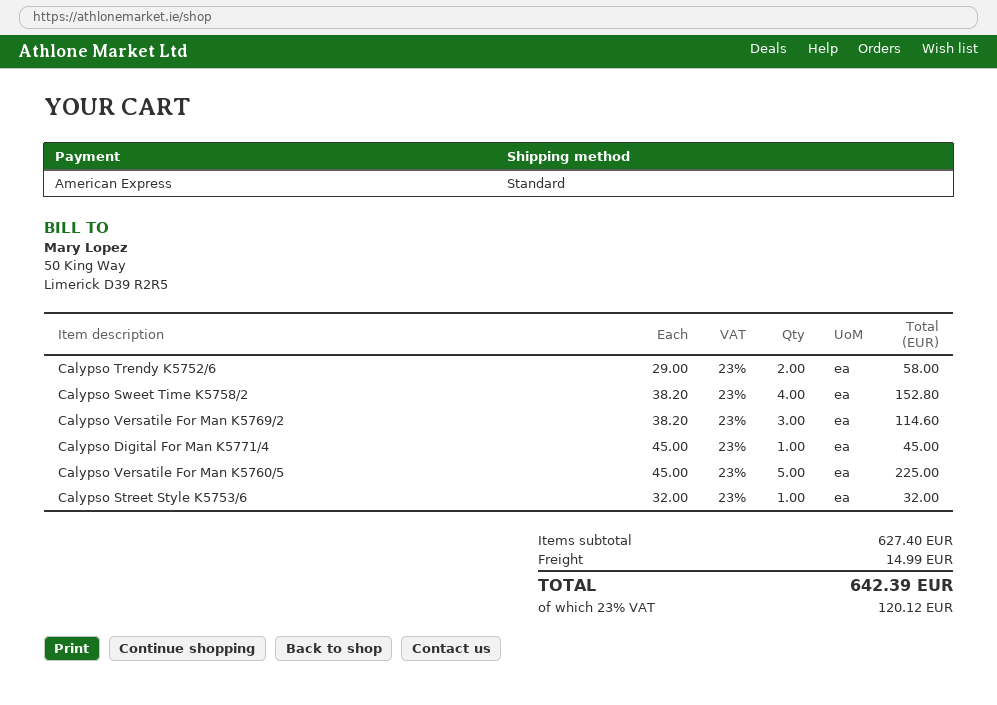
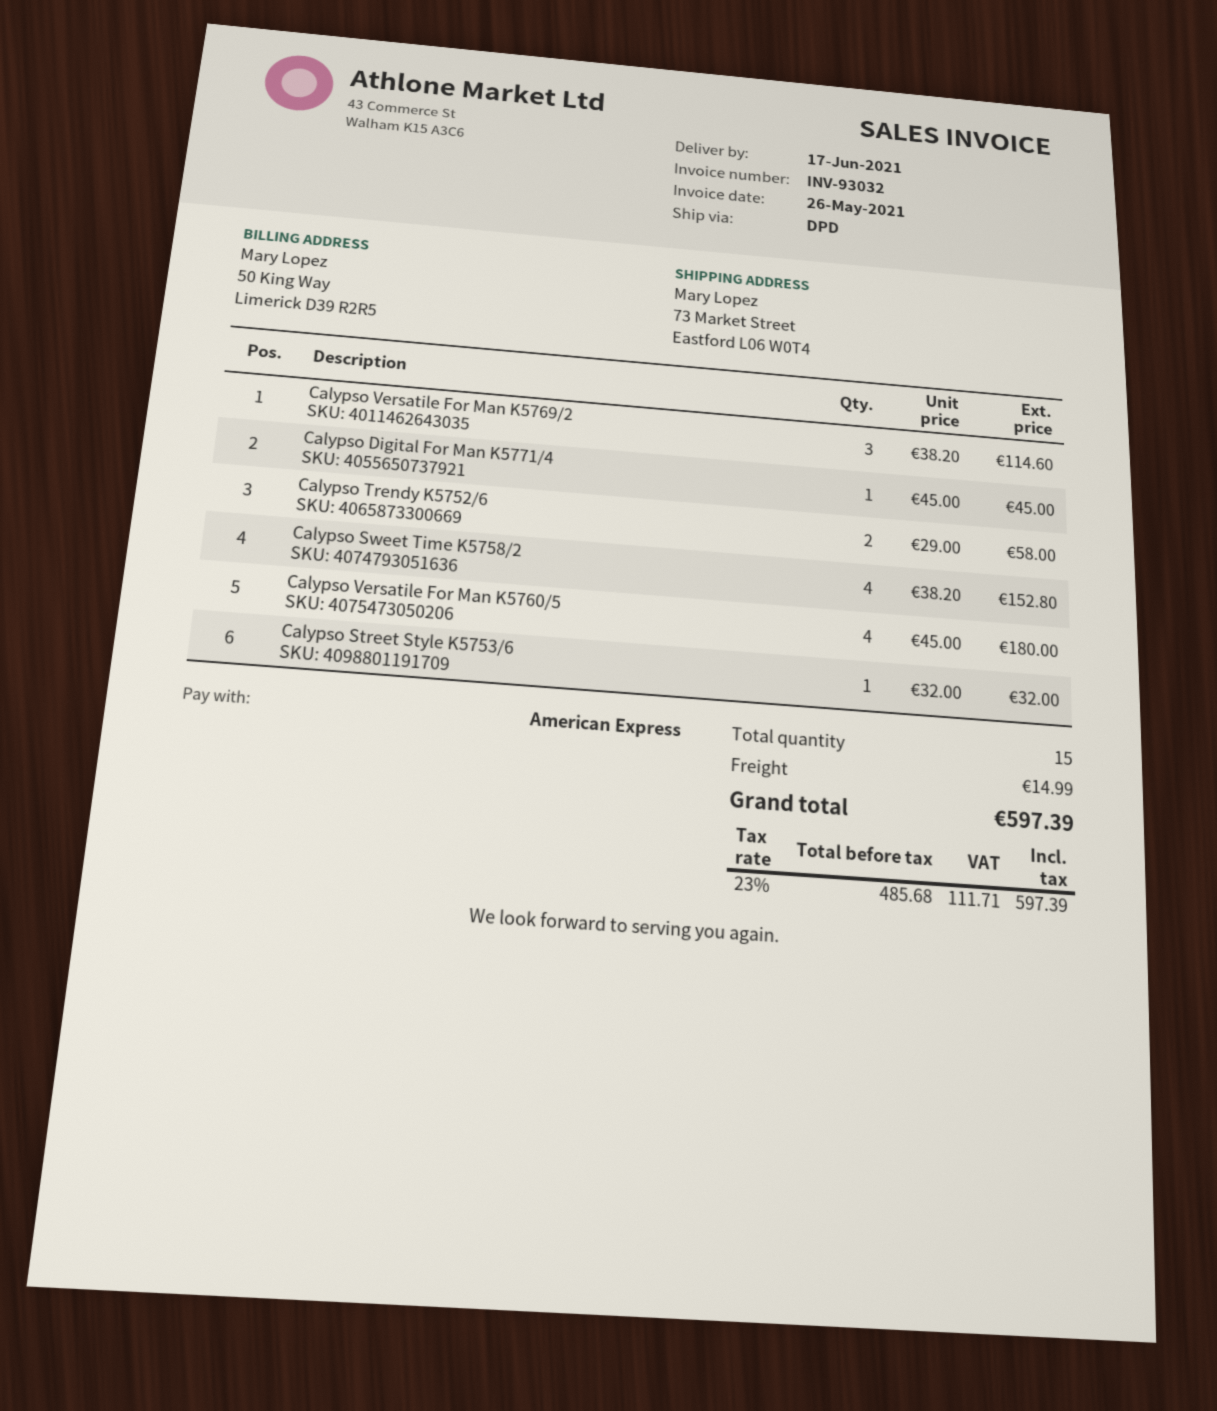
shipping method: standard -> DPD
Calypso Versatile For Man K5760/5: 5 x 45.00 = 225.00 -> 4 x 45.00 = 180.00
tax: 23% = 120.12 -> 23% = 111.71
total: 642.39 -> 597.39

